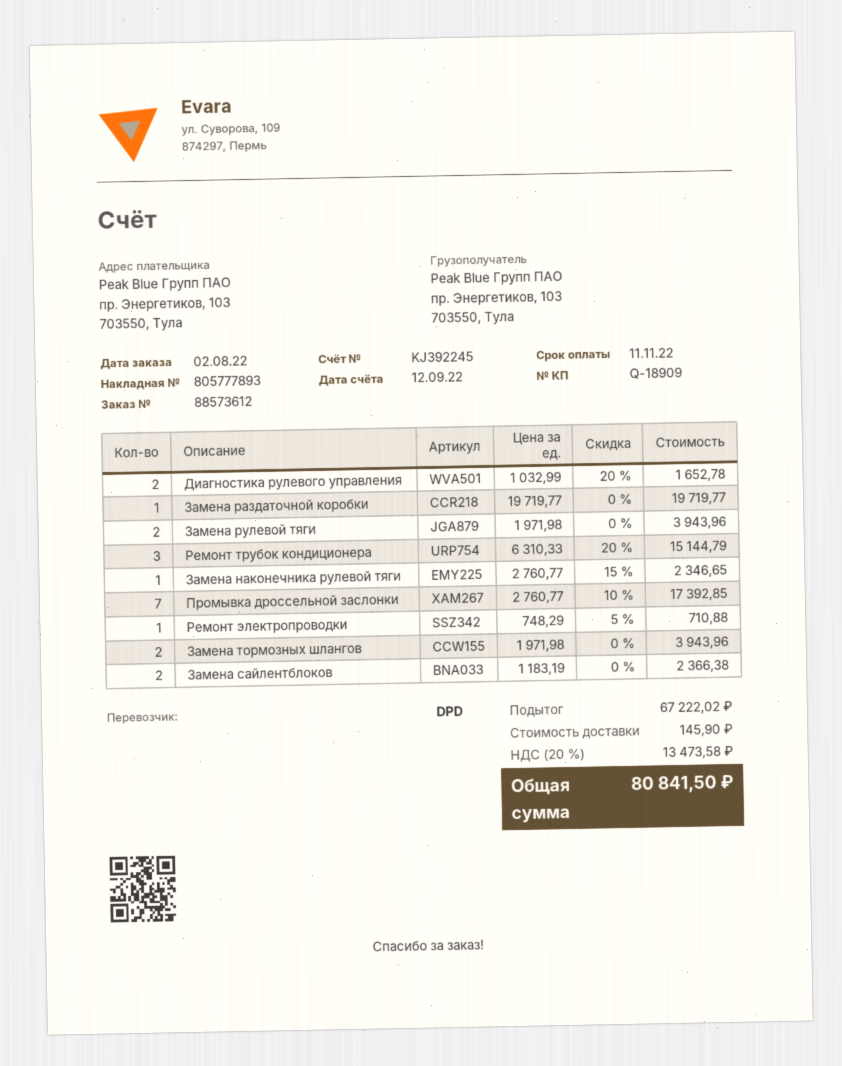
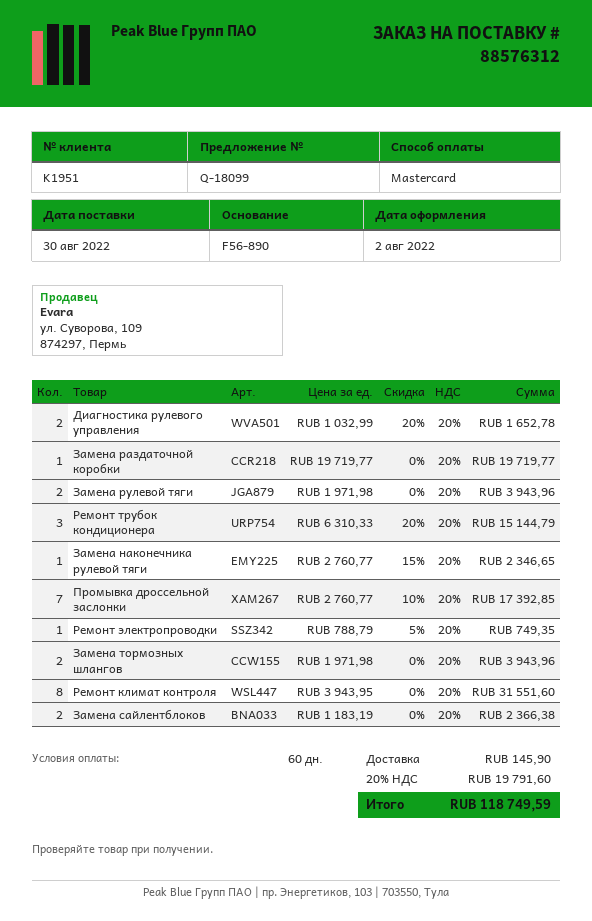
quote number: Q-18909 -> Q-18099
order number: 88573612 -> 88576312
Ремонт электропроводки: 1 x 748.29 - 5% = 710.88 -> 1 x 788.79 - 5% = 749.35
Ремонт климат контроля: none -> 8 x 3943.95 = 31551.60
tax: 20% = 13473.58 -> 20% = 19791.60
total: 80841.50 -> 118749.59

